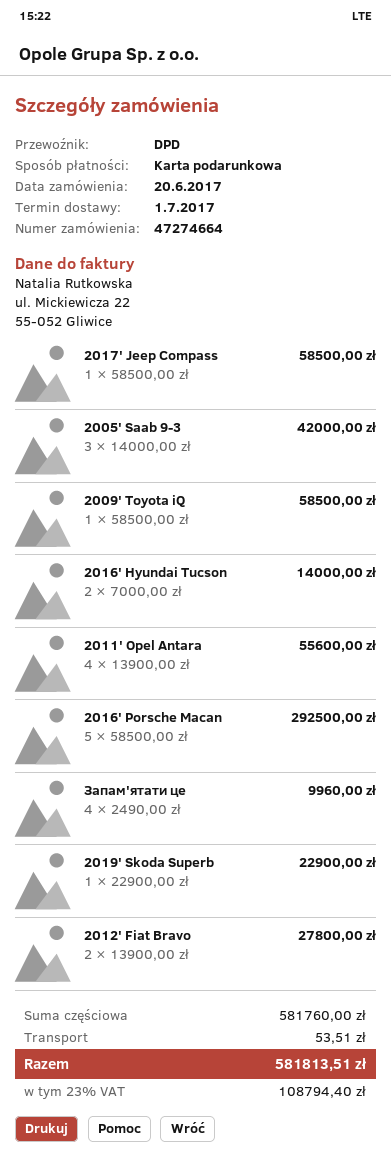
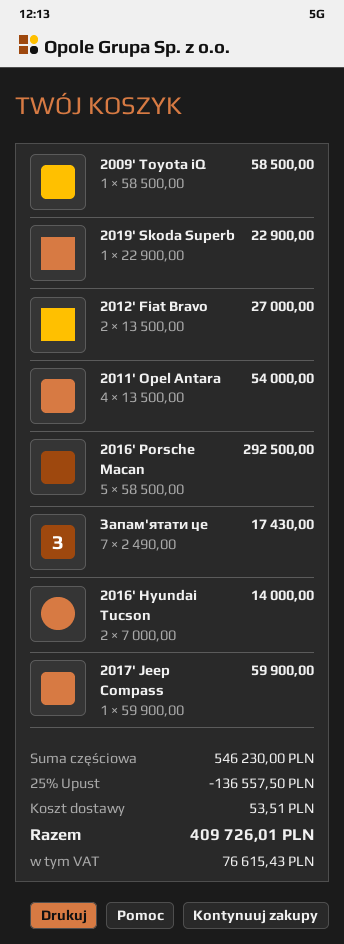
2017' Jeep Compass: 1 x 58500.00 = 58500.00 -> 1 x 59900.00 = 59900.00
2005' Saab 9-3: 3 x 14000.00 = 42000.00 -> none
2011' Opel Antara: 4 x 13900.00 = 55600.00 -> 4 x 13500.00 = 54000.00
Запам'ятати це: 4 x 2490.00 = 9960.00 -> 7 x 2490.00 = 17430.00
2012' Fiat Bravo: 2 x 13900.00 = 27800.00 -> 2 x 13500.00 = 27000.00
subtotal: 581760.00 -> 546230.00
discount: none -> 25% = 136557.50
tax: 108794.40 -> 76615.43
total: 581813.51 -> 409726.01

